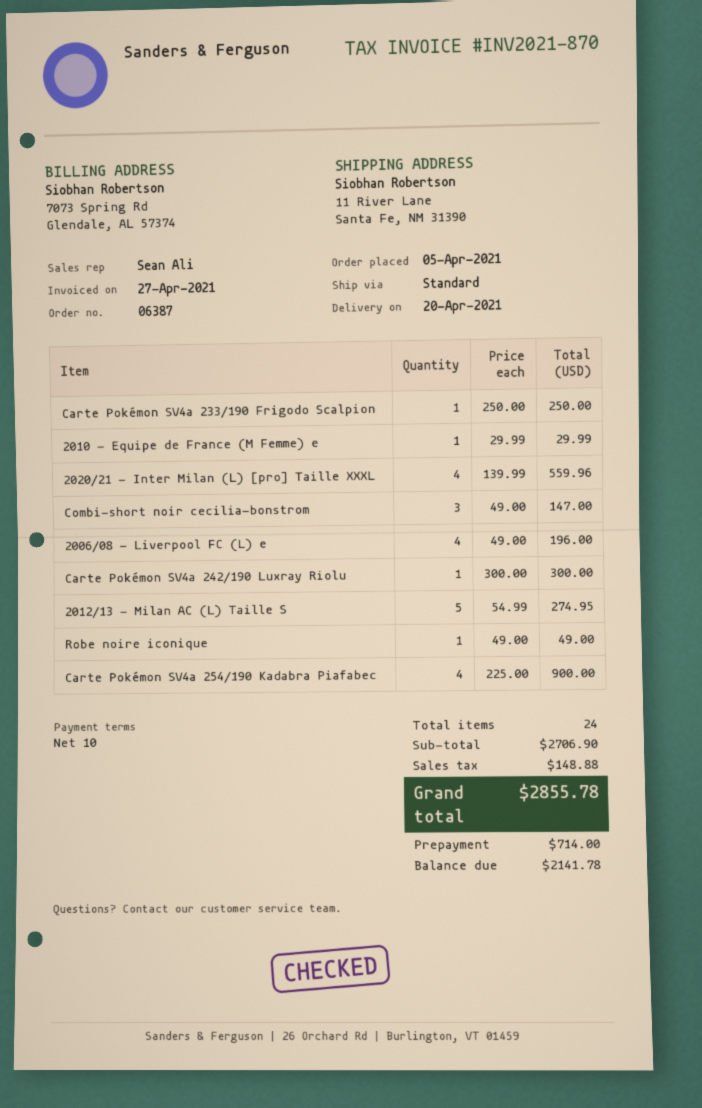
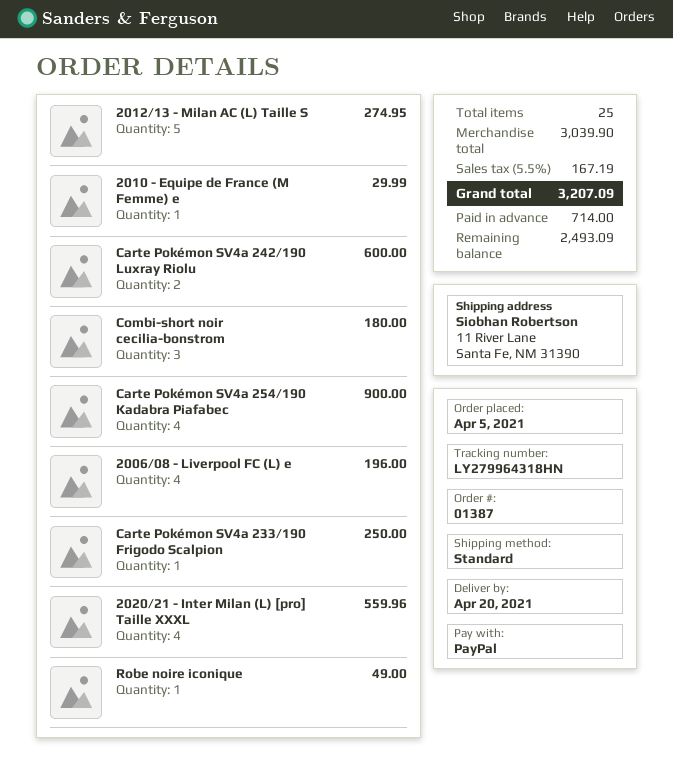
order number: 06387 -> 01387
Combi-short noir cecilia-bonstrom: 3 for 147.00 -> 3 for 180.00
Carte Pokémon SV4a 242/190 Luxray Riolu: 1 for 300.00 -> 2 for 600.00
total quantity: 24 -> 25
subtotal: 2706.90 -> 3039.90
tax: 148.88 -> 167.19
total: 2855.78 -> 3207.09
balance: 2141.78 -> 2493.09

